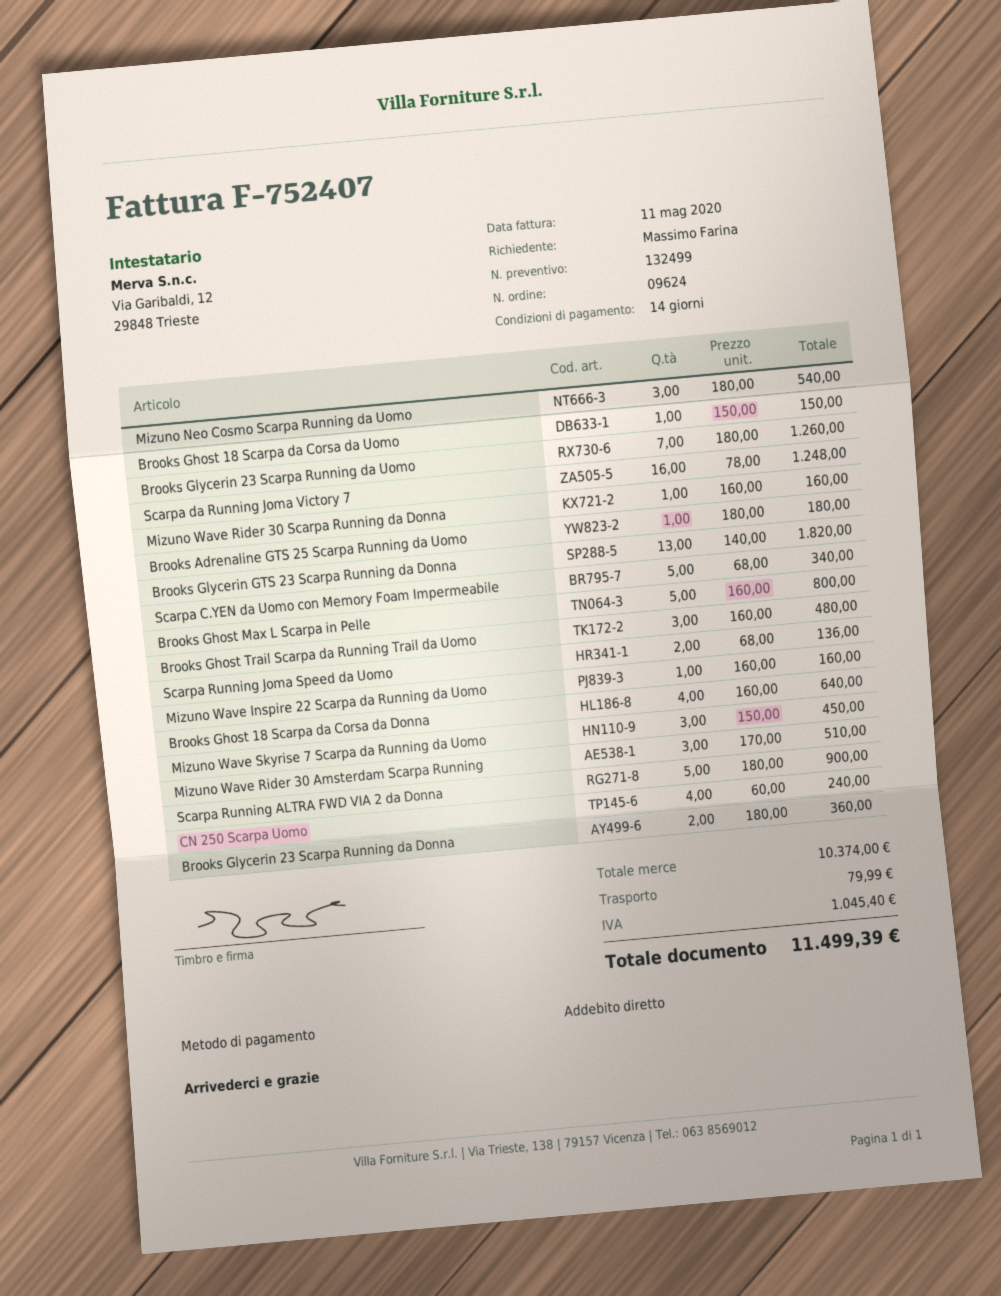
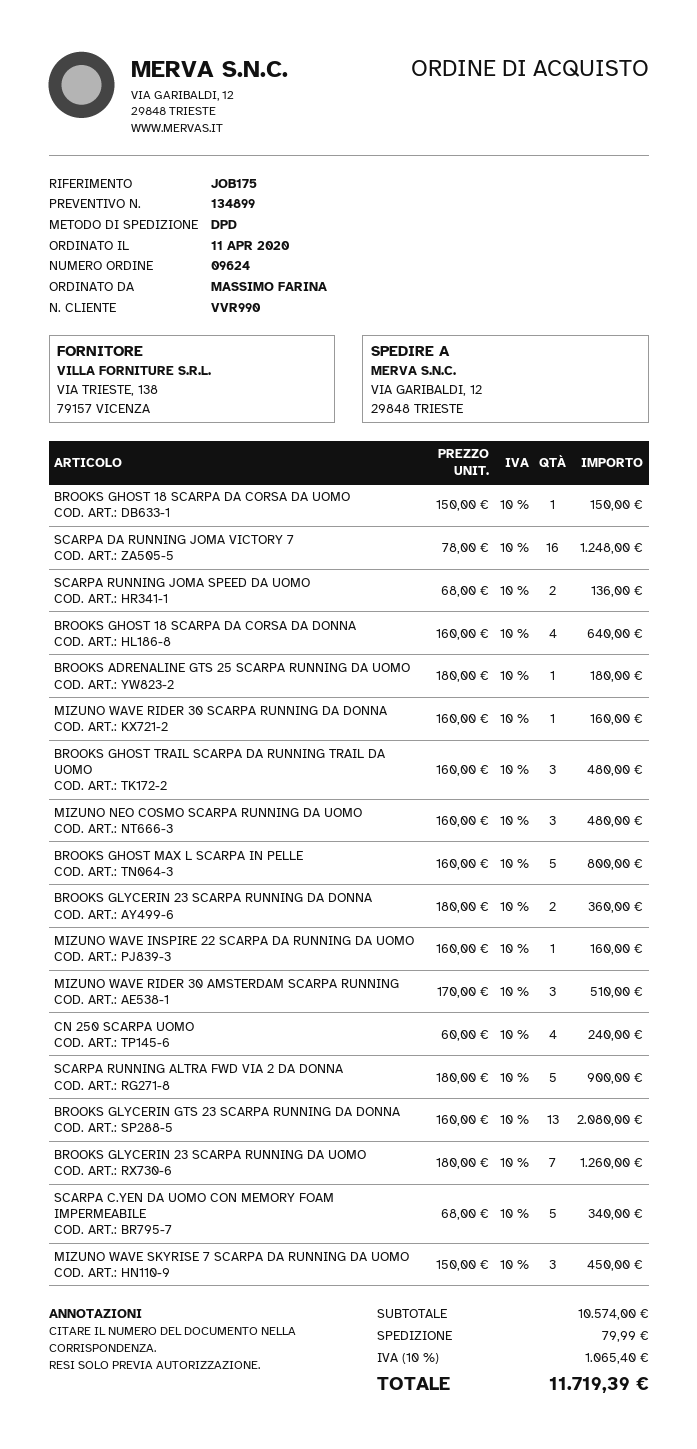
quote number: 132499 -> 134899
Mizuno Neo Cosmo Scarpa Running da Uomo: 3 x 180.00 = 540.00 -> 3 x 160.00 = 480.00
Brooks Glycerin GTS 23 Scarpa Running da Donna: 13 x 140.00 = 1820.00 -> 13 x 160.00 = 2080.00
subtotal: 10374.00 -> 10574.00
tax: 1045.40 -> 1065.40
total: 11499.39 -> 11719.39

